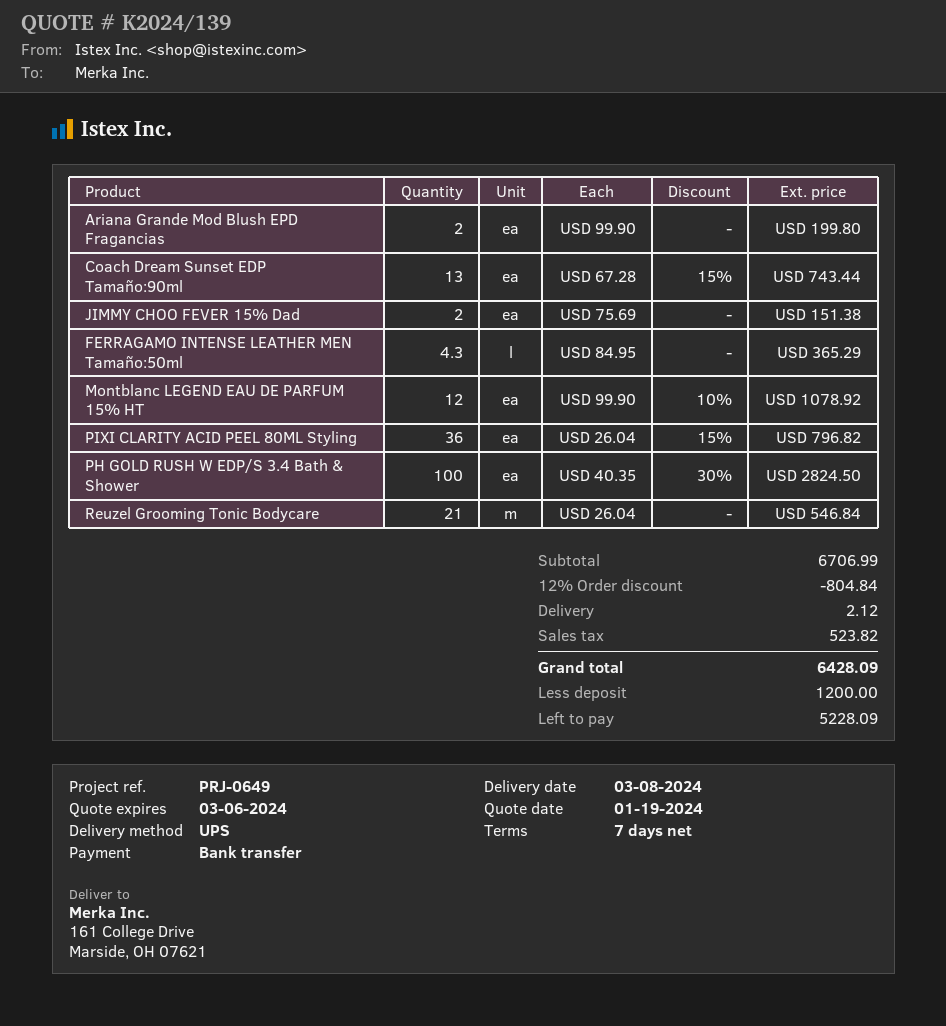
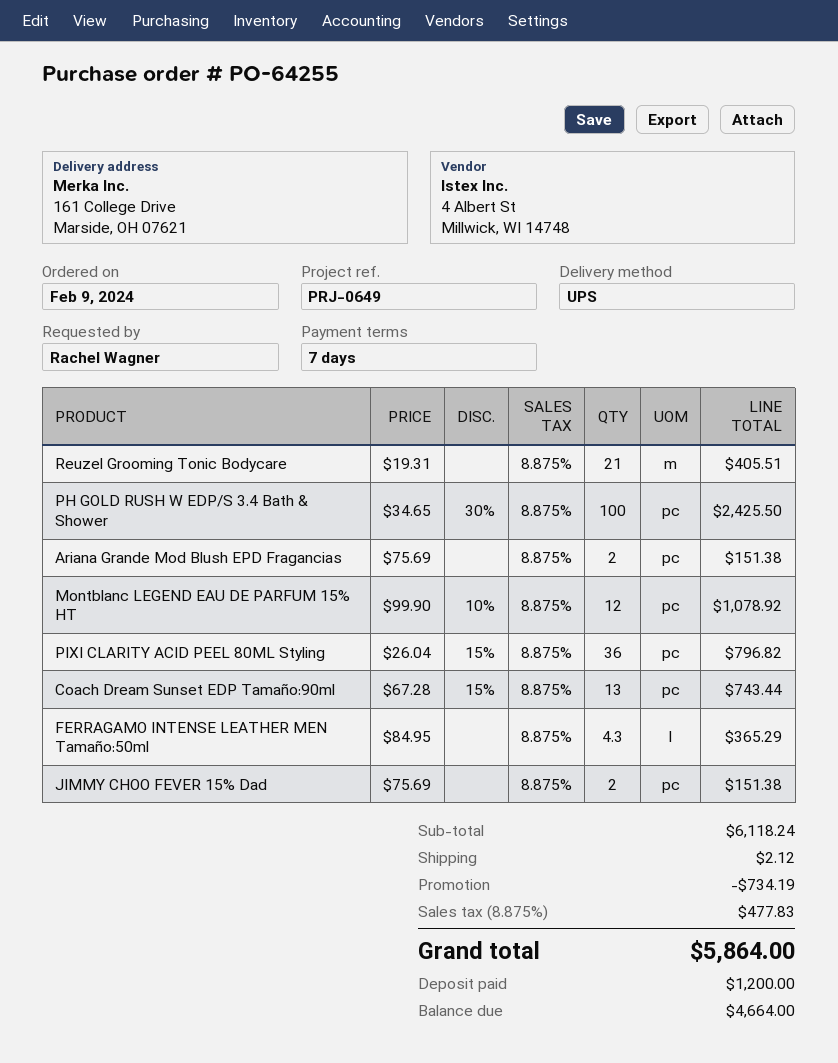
Ariana Grande Mod Blush EPD Fragancias: 2 x 99.90 = 199.80 -> 2 x 75.69 = 151.38
PH GOLD RUSH W EDP/S 3.4 Bath & Shower: 100 x 40.35 - 30% = 2824.50 -> 100 x 34.65 - 30% = 2425.50
Reuzel Grooming Tonic Bodycare: 21 x 26.04 = 546.84 -> 21 x 19.31 = 405.51
subtotal: 6706.99 -> 6118.24
discount: 804.84 -> 734.19
tax: 523.82 -> 477.83
total: 6428.09 -> 5864.00
balance: 5228.09 -> 4664.00

